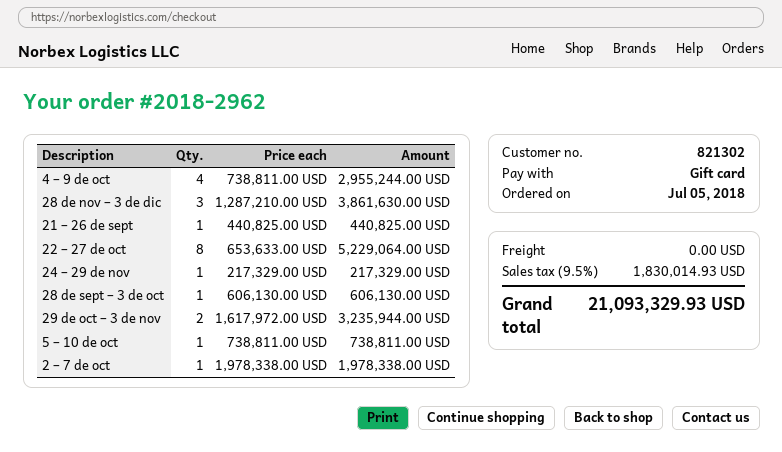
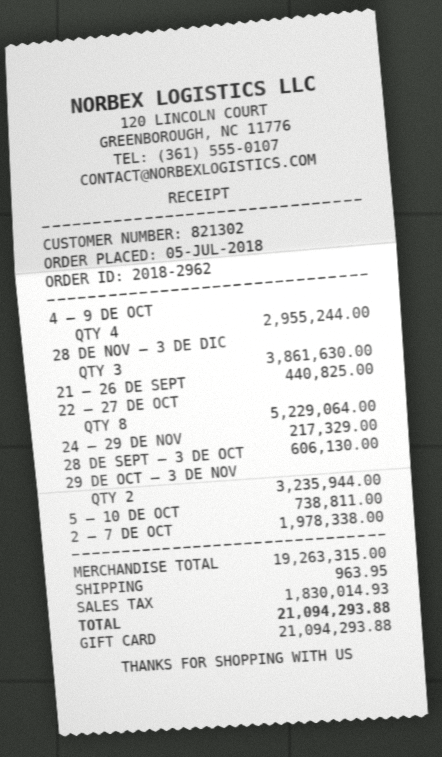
shipping: 0.00 -> 963.95
total: 21093329.93 -> 21094293.88

